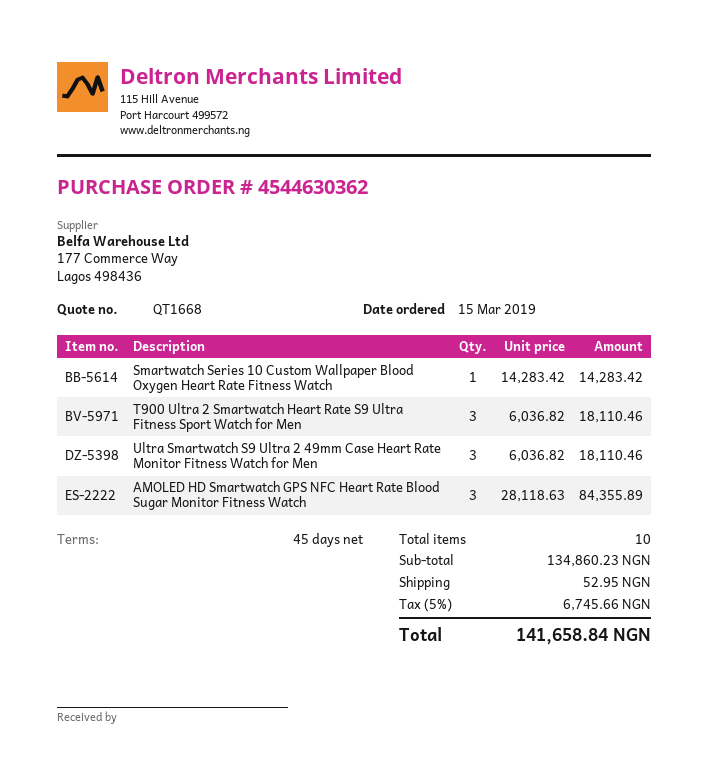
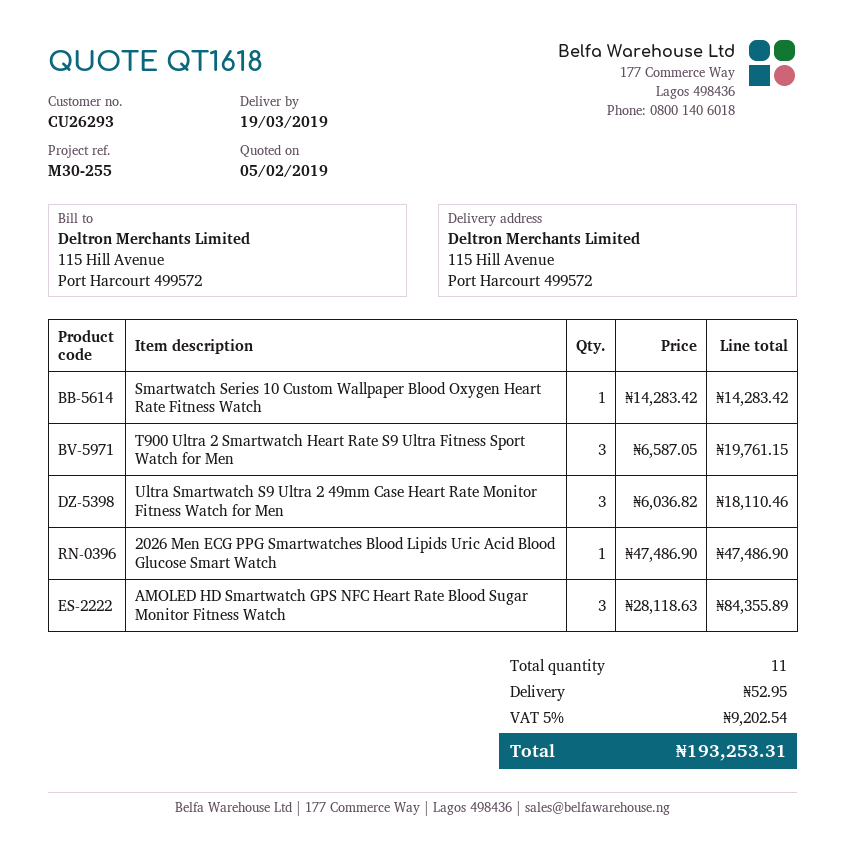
quote number: QT1668 -> QT1618
T900 Ultra 2 Smartwatch Heart Rate S9 Ultra Fitness Sport Watch for Men: 3 x 6036.82 = 18110.46 -> 3 x 6587.05 = 19761.15
2026 Men ECG PPG Smartwatches Blood Lipids Uric Acid Blood Glucose Smart Watch: none -> 1 x 47486.90 = 47486.90
total quantity: 10 -> 11
tax: 5% = 6745.66 -> 5% = 9202.54
total: 141658.84 -> 193253.31

